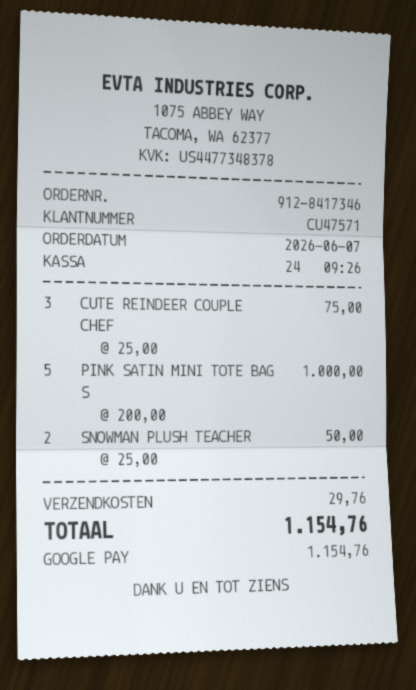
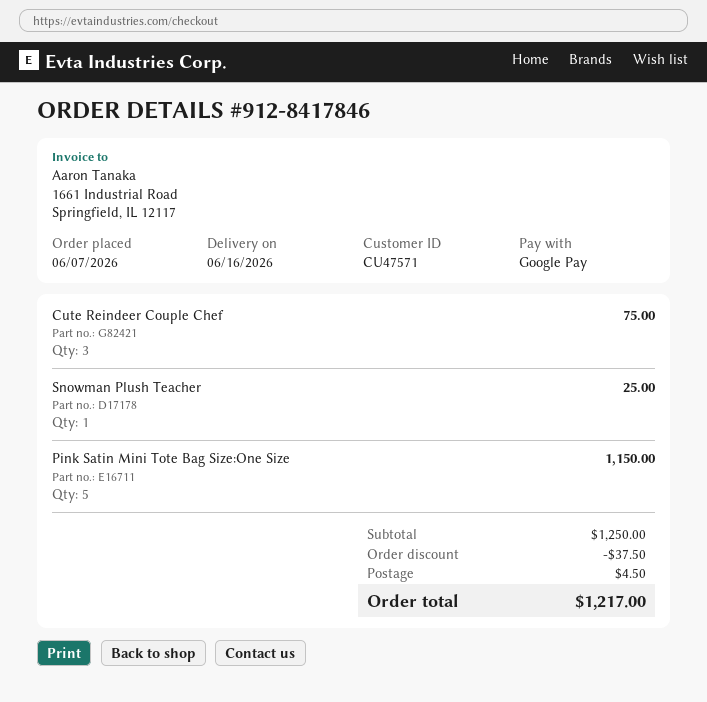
order number: 912-8417346 -> 912-8417846
PINK SATIN MINI TOTE BAG S: 5 for 1000.00 -> 5 for 1150.00
SNOWMAN PLUSH TEACHER: 2 for 50.00 -> 1 for 25.00
discount: none -> 37.50
shipping: 29.76 -> 4.50
total: 1154.76 -> 1217.00

